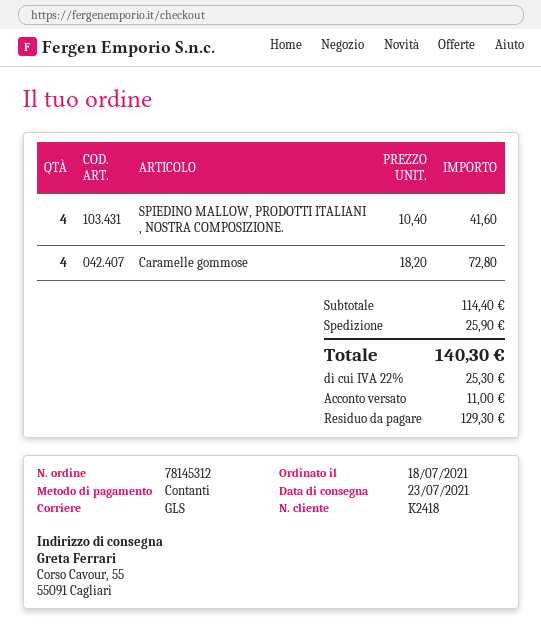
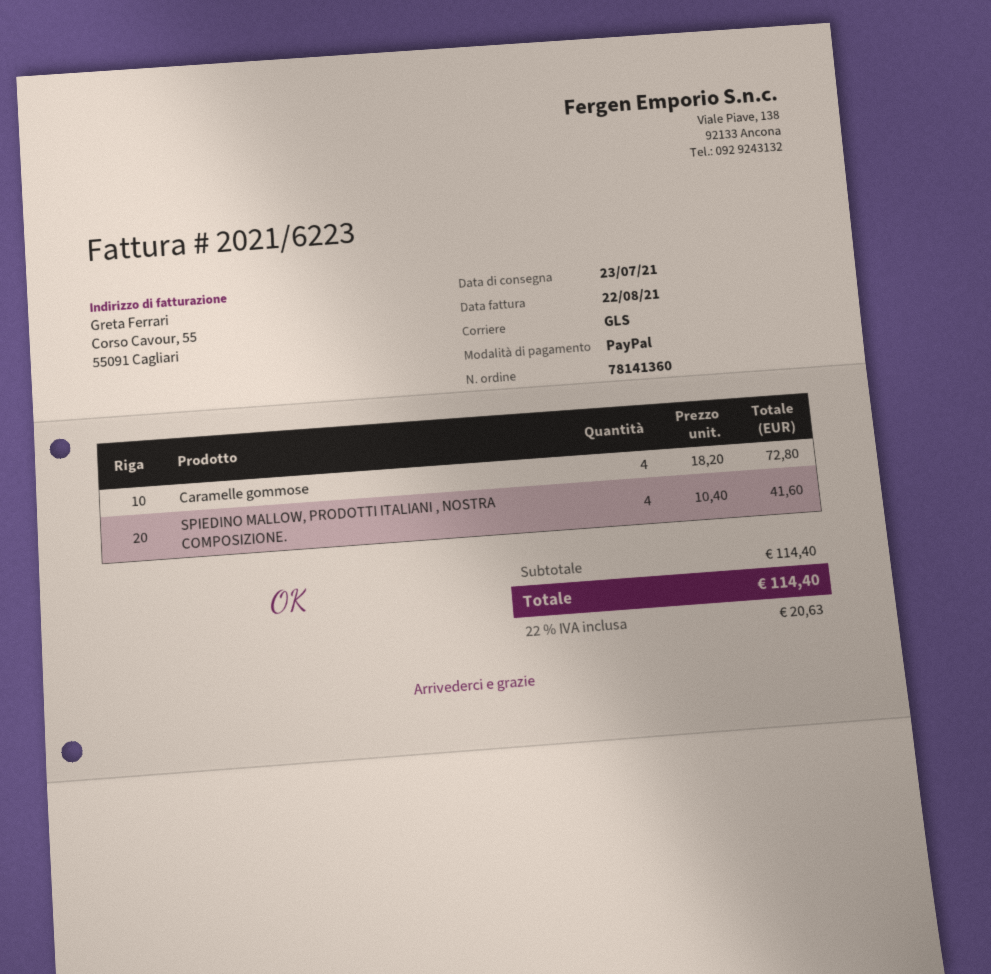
order number: 78145312 -> 78141360
payment method: cash -> PayPal
shipping: 25.90 -> none
tax: 22% = 25.30 -> 22% = 20.63
total: 140.30 -> 114.40

